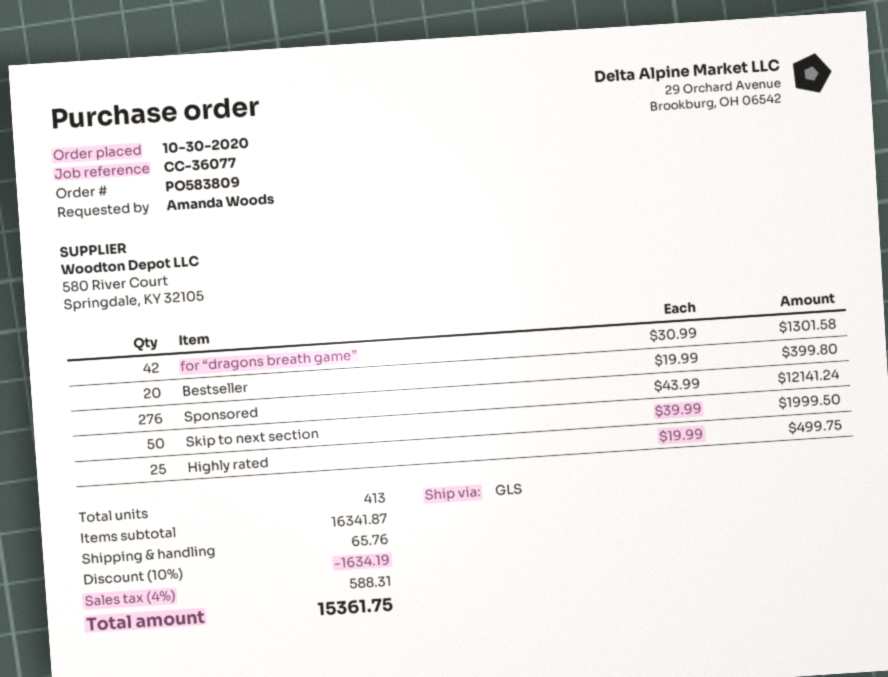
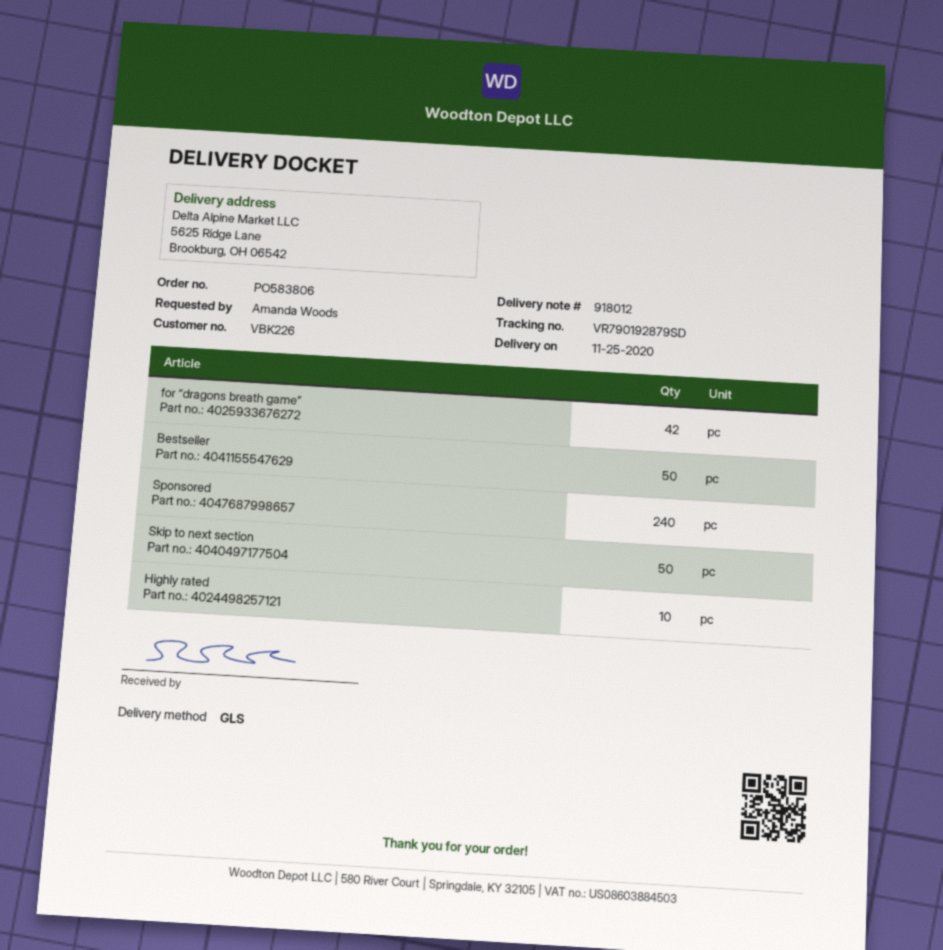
order number: PO583809 -> PO583806
Bestseller: 20 -> 50
Sponsored: 276 -> 240
Highly rated: 25 -> 10

